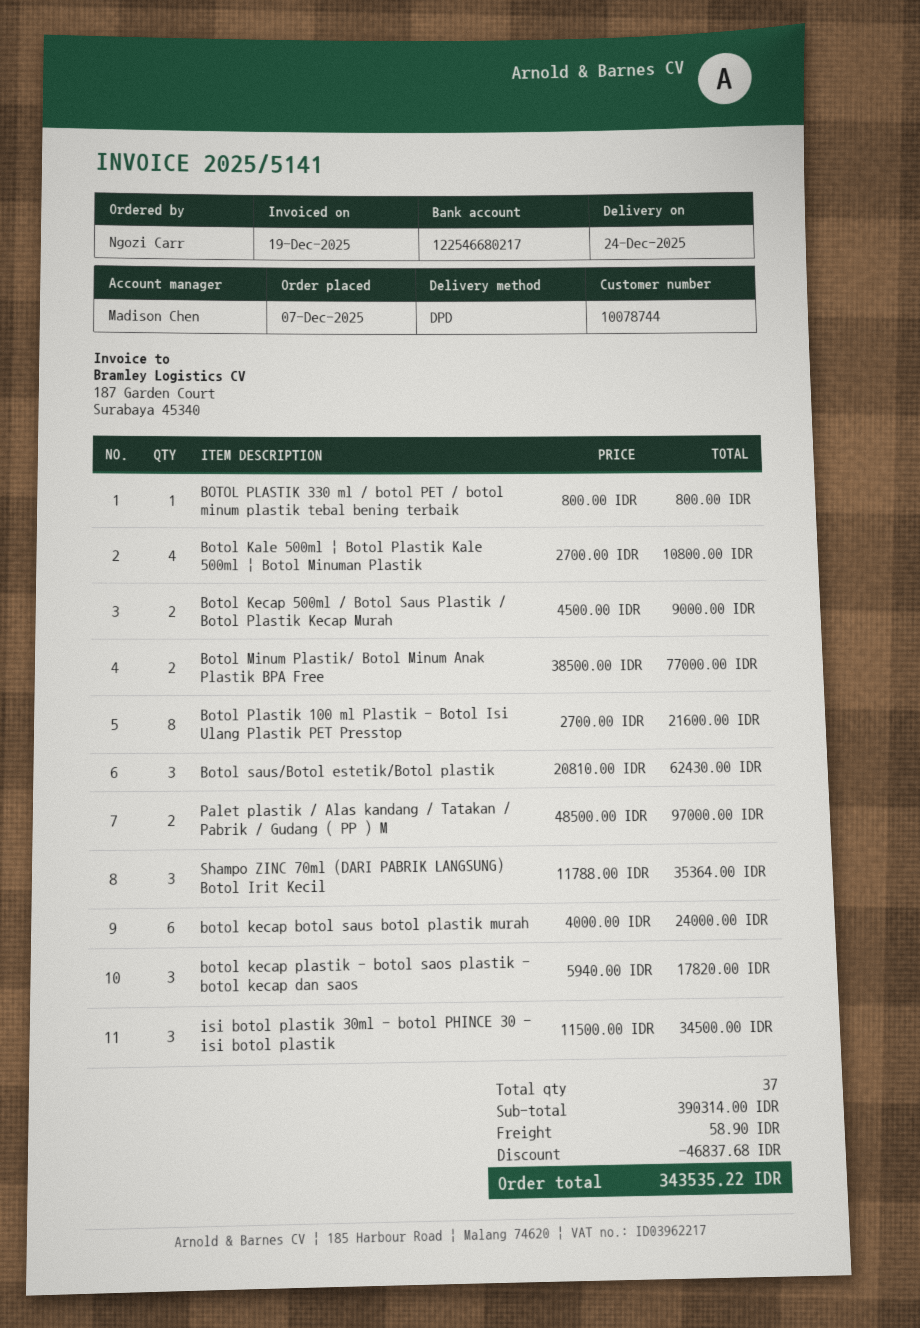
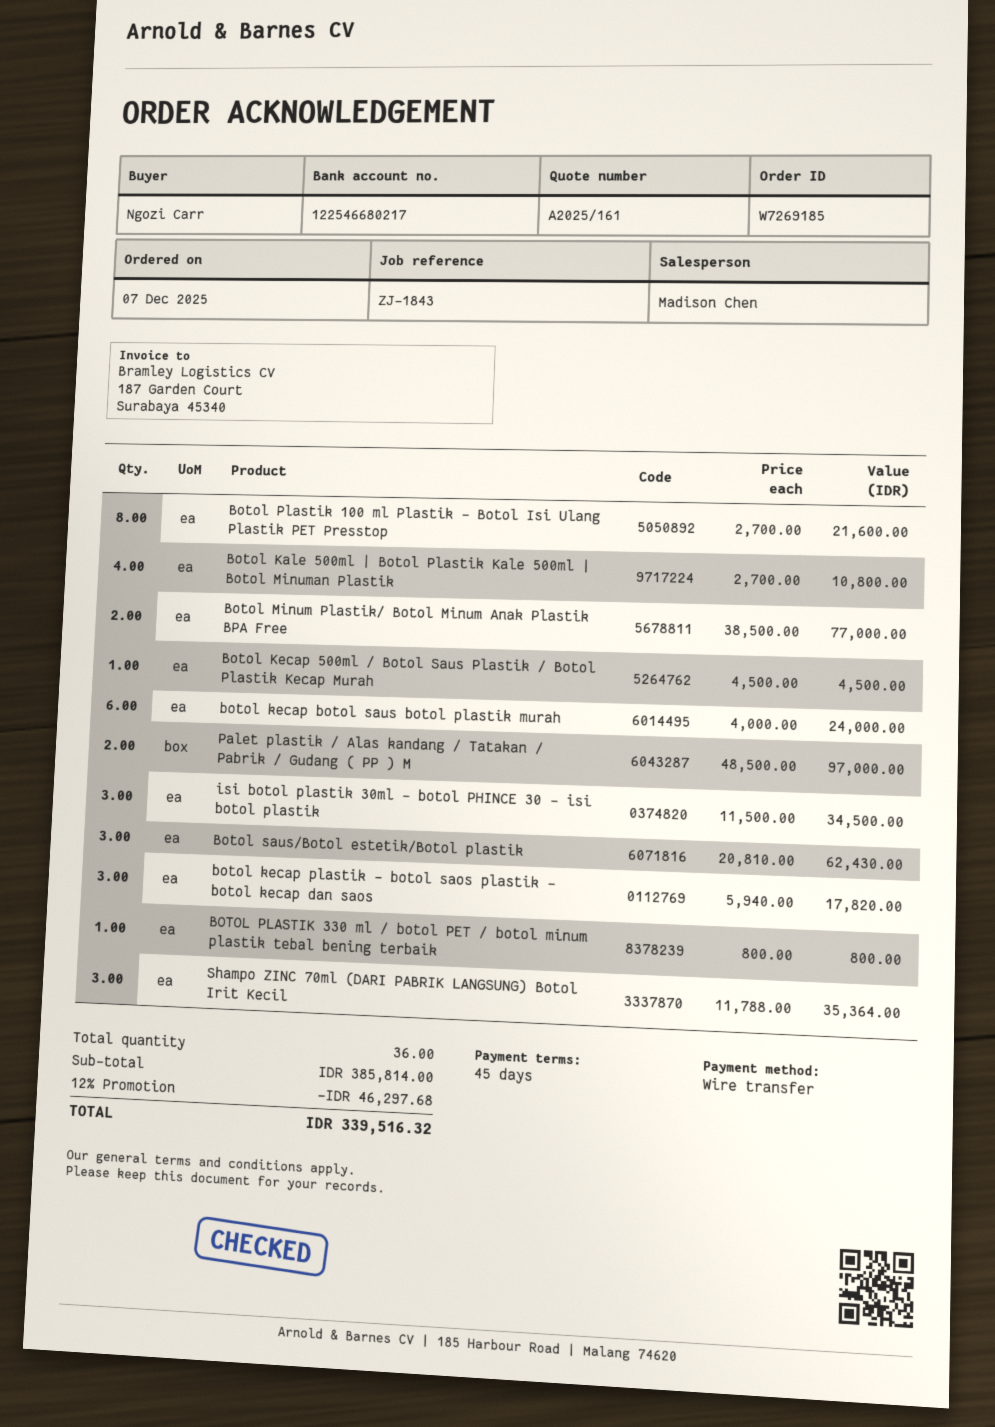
Botol Kecap 500ml / Botol Saus Plastik / Botol Plastik Kecap Murah: 2 x 4500.00 = 9000.00 -> 1 x 4500.00 = 4500.00
total quantity: 37 -> 36
subtotal: 390314.00 -> 385814.00
discount: 46837.68 -> 46297.68
shipping: 58.90 -> none
total: 343535.22 -> 339516.32

